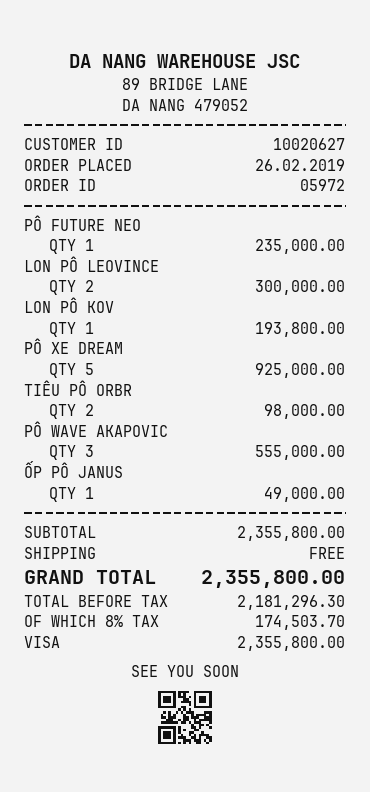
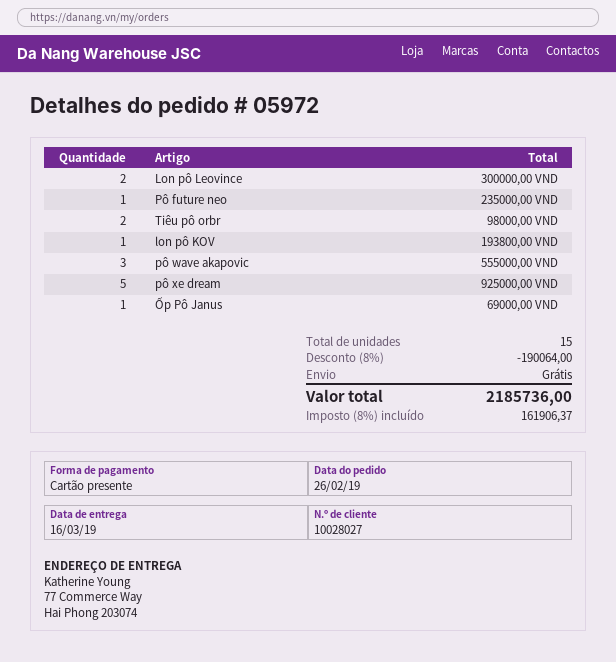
customer number: 10020627 -> 10028027
payment method: Visa -> gift card
ỐP PÔ JANUS: 1 for 49000.00 -> 1 for 69000.00
discount: none -> 8% = 190064.00
tax: 8% = 174503.70 -> 8% = 161906.37
total: 2355800.00 -> 2185736.00

